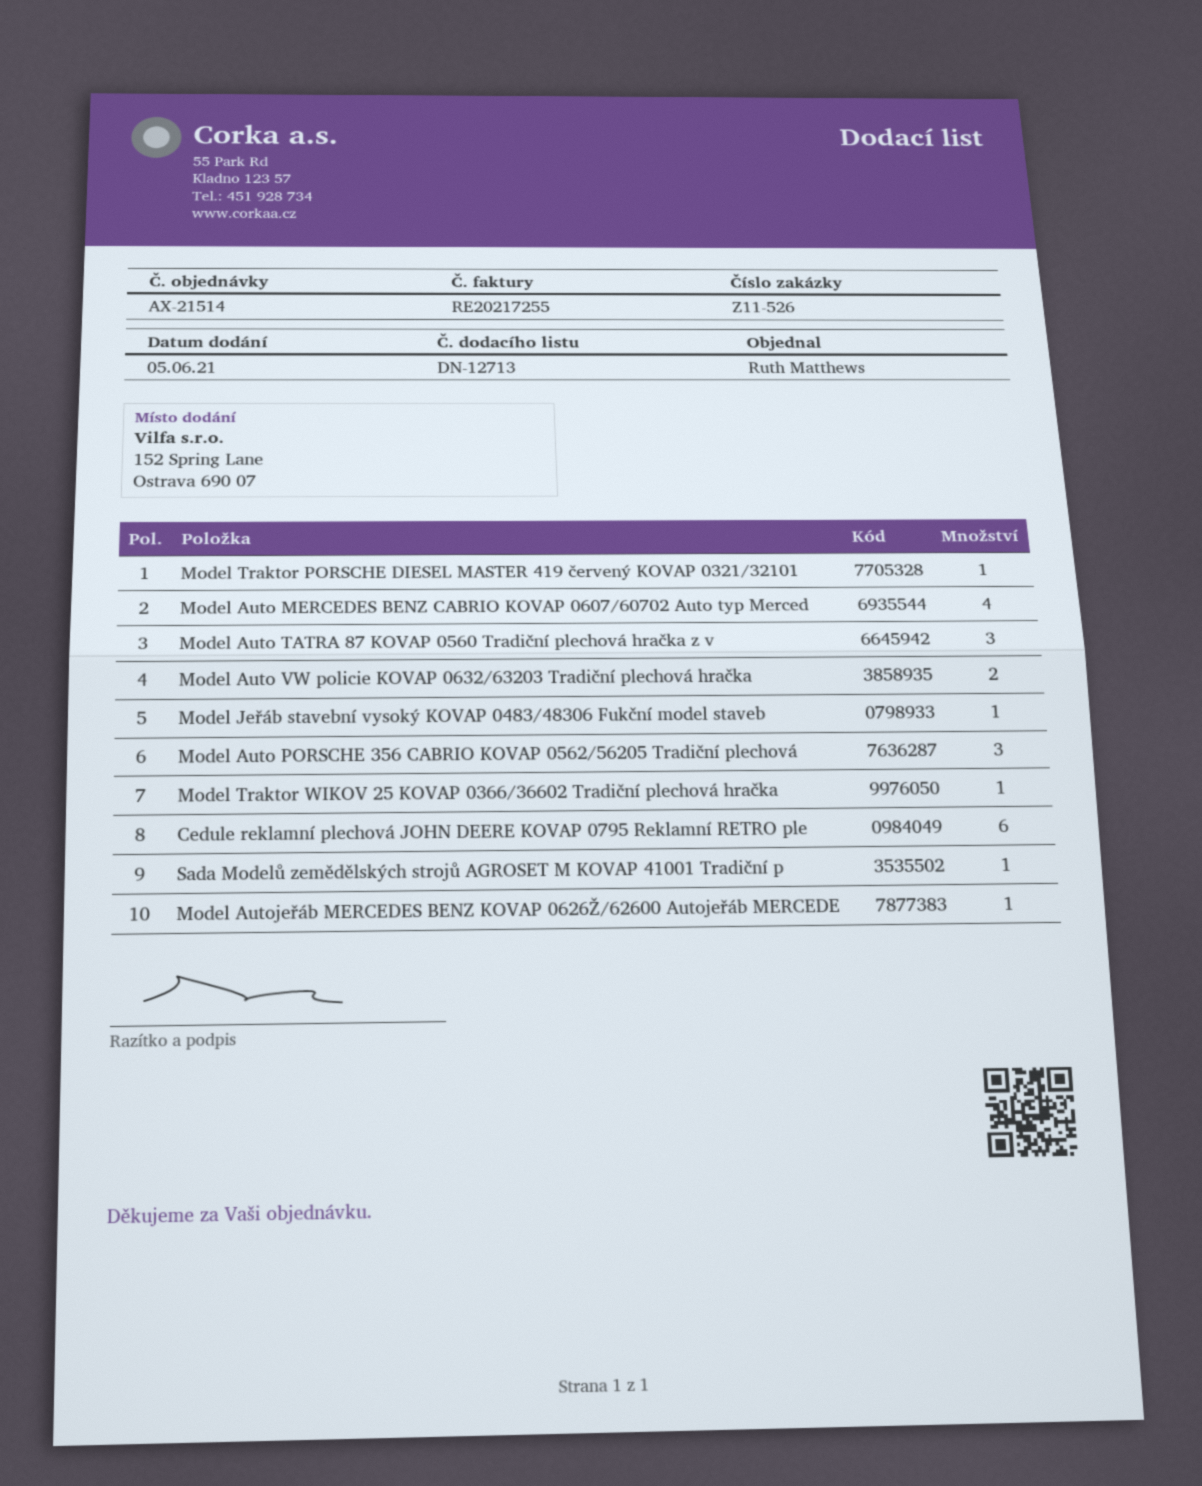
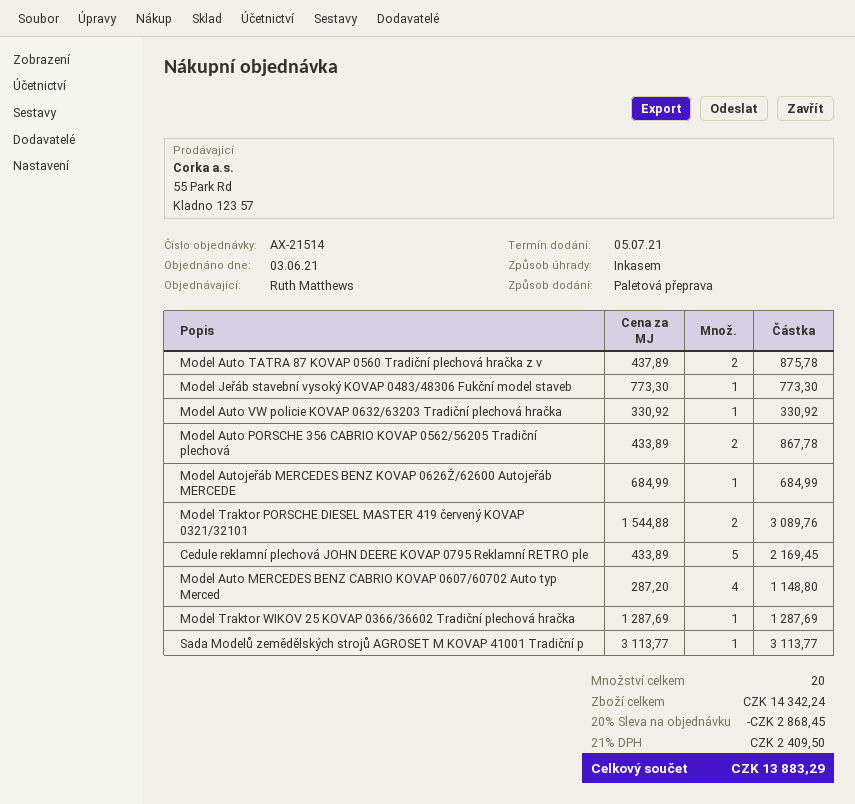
delivery date: 2021-06-05 -> 2021-07-05
Model Traktor PORSCHE DIESEL MASTER 419 červený KOVAP 0321/32101: 1 -> 2
Model Auto TATRA 87 KOVAP 0560 Tradiční plechová hračka z v: 3 -> 2
Model Auto VW policie KOVAP 0632/63203 Tradiční plechová hračka: 2 -> 1
Model Auto PORSCHE 356 CABRIO KOVAP 0562/56205 Tradiční plechová: 3 -> 2
Cedule reklamní plechová JOHN DEERE KOVAP 0795 Reklamní RETRO ple: 6 -> 5

